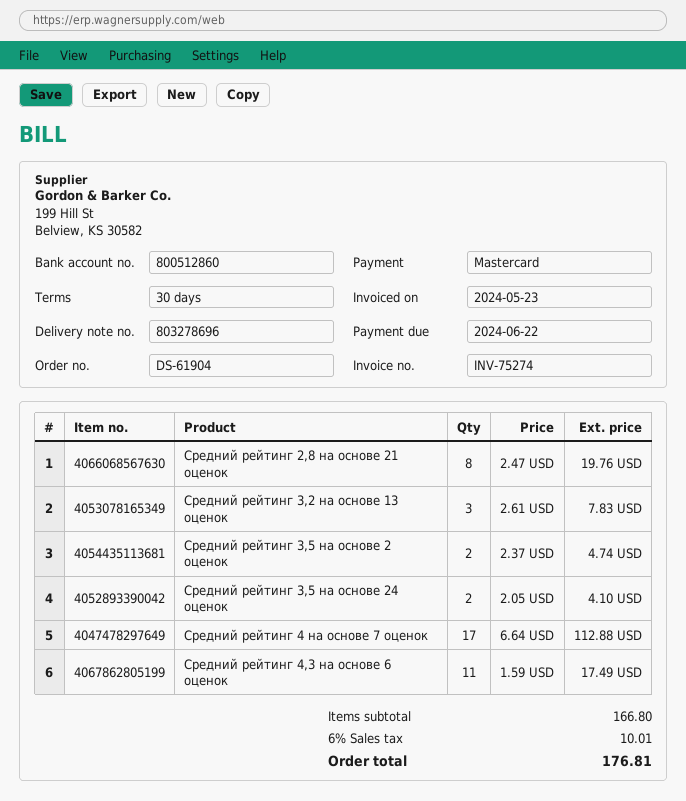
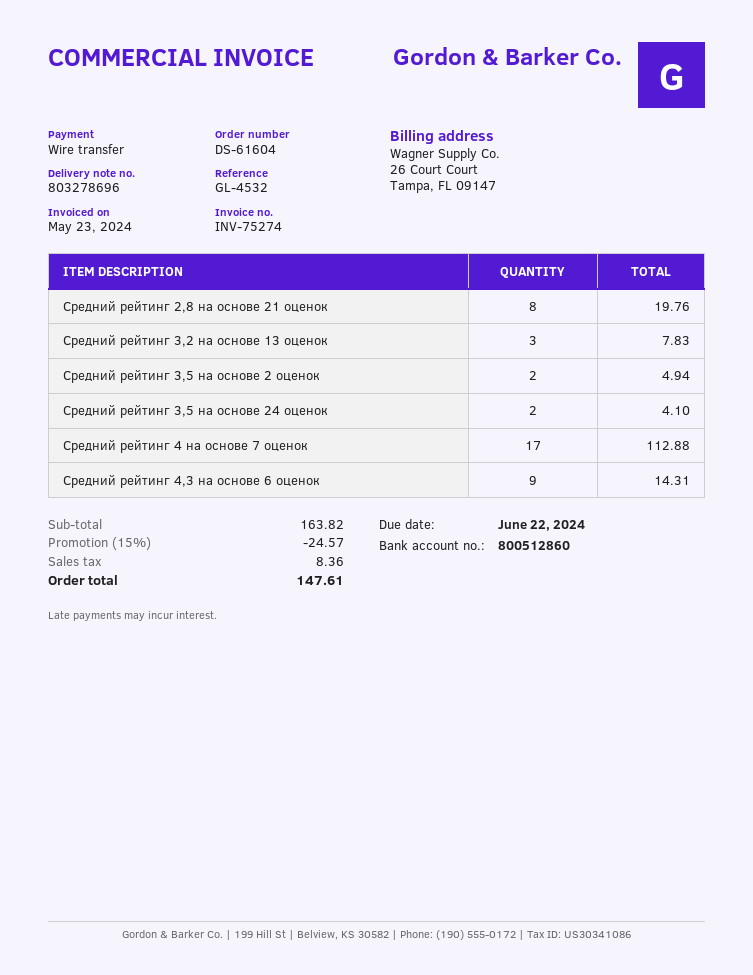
order number: DS-61904 -> DS-61604
payment method: Mastercard -> bank transfer
Средний рейтинг 3,5 на основе 2 оценок: 2 for 4.74 -> 2 for 4.94
Средний рейтинг 4,3 на основе 6 оценок: 11 for 17.49 -> 9 for 14.31
subtotal: 166.80 -> 163.82
discount: none -> 15% = 24.57
tax: 10.01 -> 8.36
total: 176.81 -> 147.61

